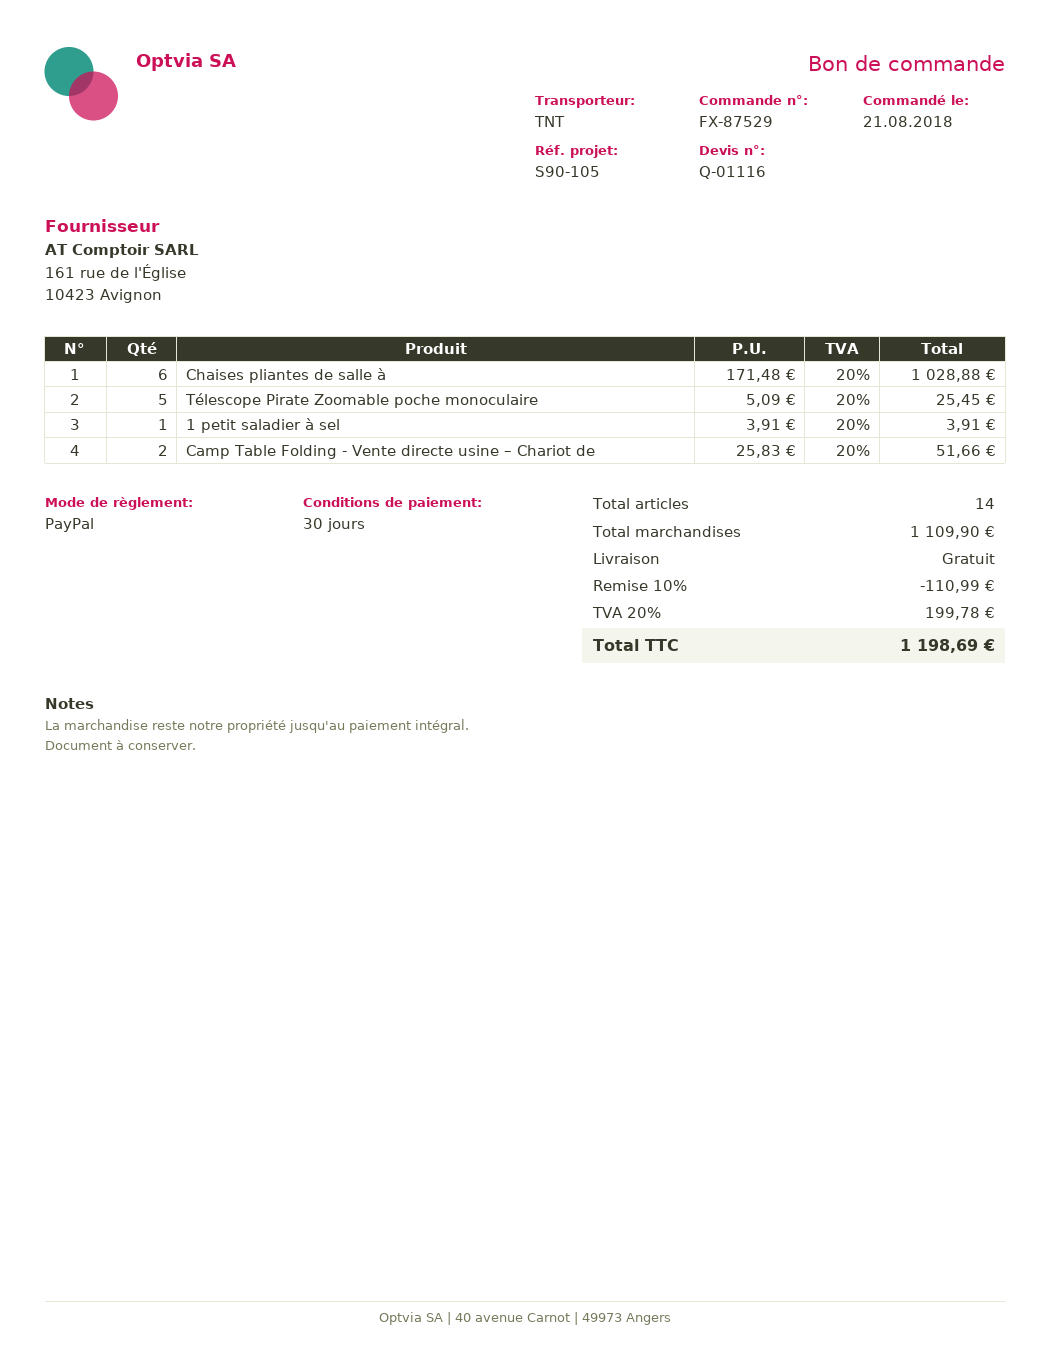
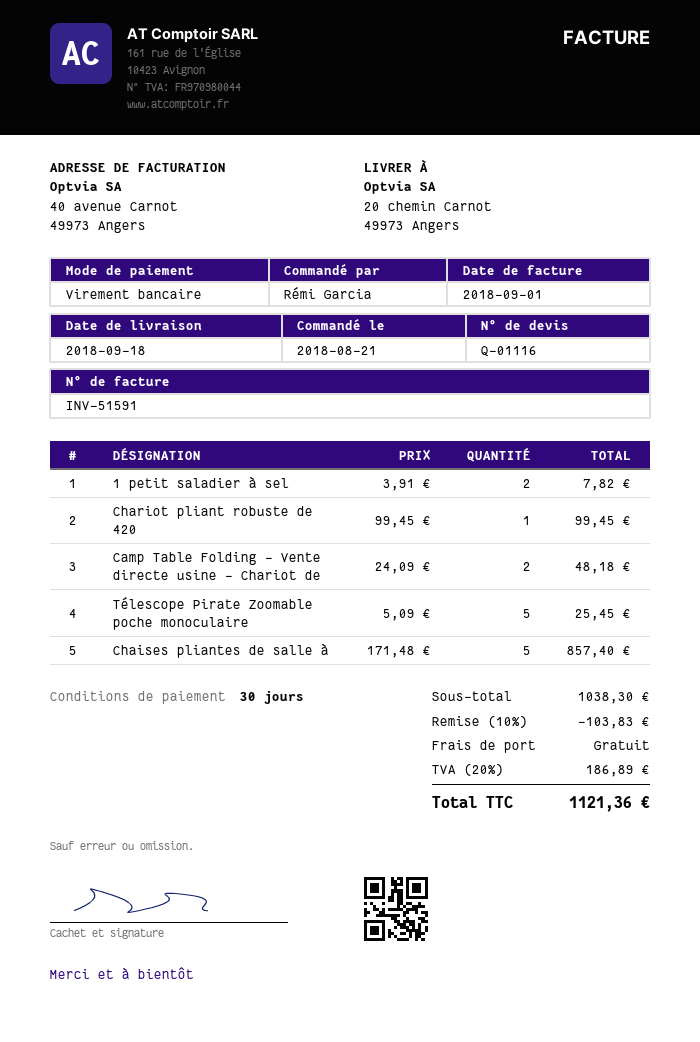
payment method: PayPal -> bank transfer
Chaises pliantes de salle à: 6 x 171.48 = 1028.88 -> 5 x 171.48 = 857.40
1 petit saladier à sel: 1 x 3.91 = 3.91 -> 2 x 3.91 = 7.82
Camp Table Folding - Vente directe usine – Chariot de: 2 x 25.83 = 51.66 -> 2 x 24.09 = 48.18
Chariot pliant robuste de 420: none -> 1 x 99.45 = 99.45
subtotal: 1109.90 -> 1038.30
discount: 10% = 110.99 -> 10% = 103.83
tax: 20% = 199.78 -> 20% = 186.89
total: 1198.69 -> 1121.36

